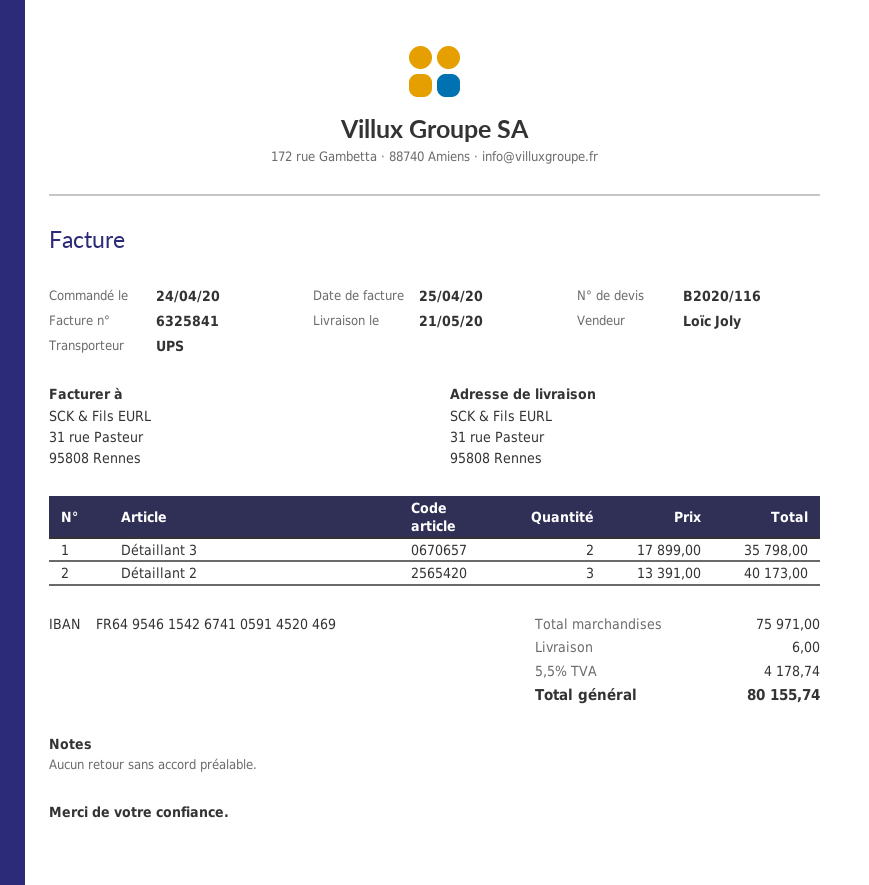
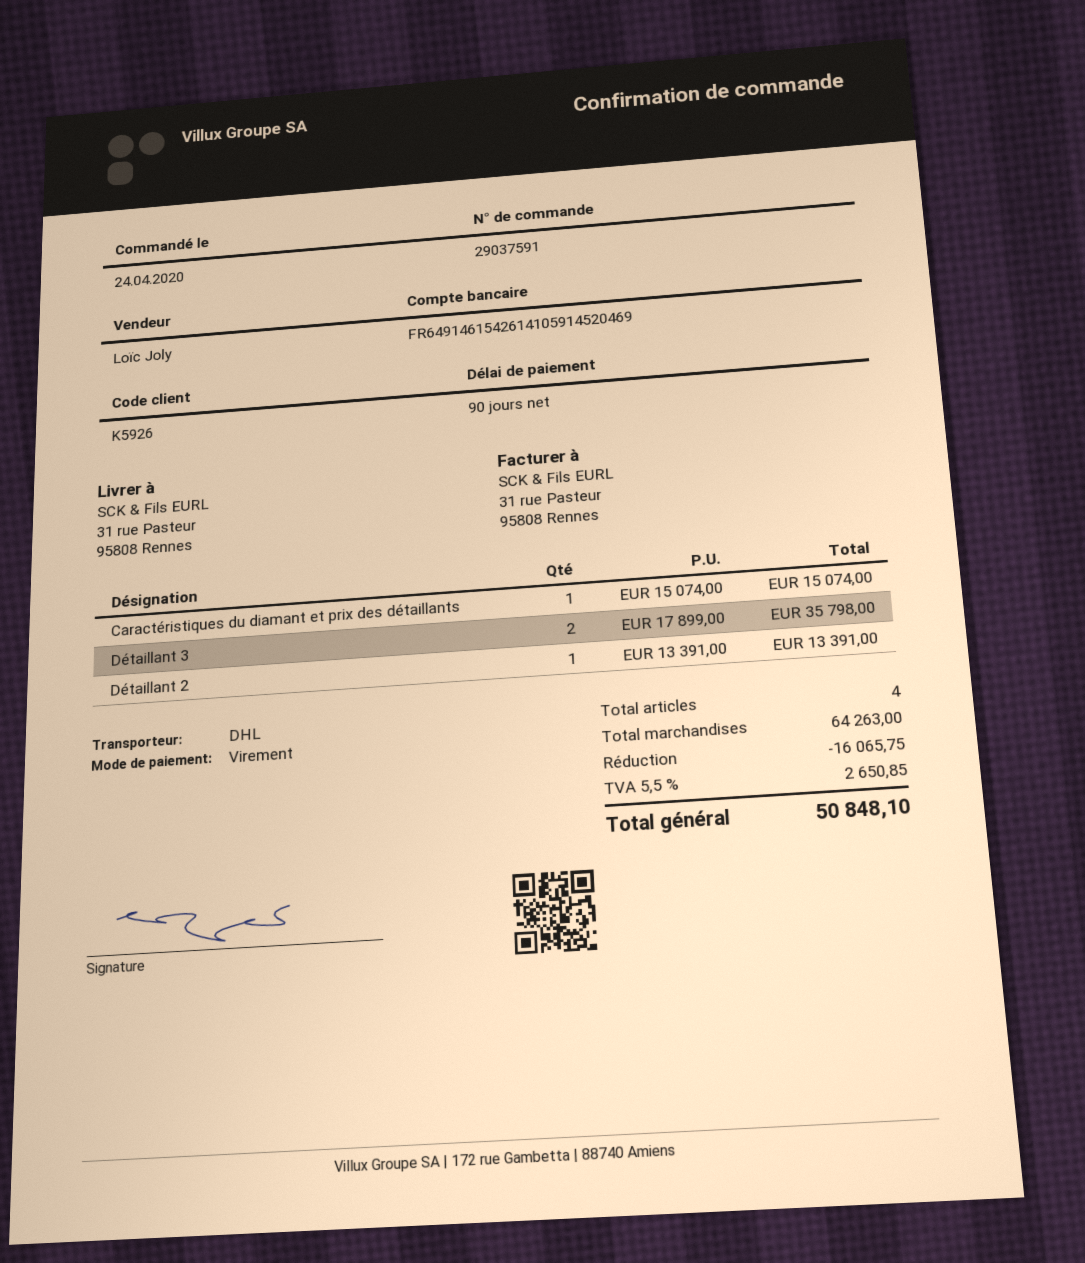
bank account: FR6495461542674105914520469 -> FR6491461542614105914520469
shipping method: UPS -> DHL
Détaillant 2: 3 x 13391.00 = 40173.00 -> 1 x 13391.00 = 13391.00
Caractéristiques du diamant et prix des détaillants: none -> 1 x 15074.00 = 15074.00
subtotal: 75971.00 -> 64263.00
discount: none -> 16065.75
shipping: 6.00 -> none
tax: 5.5% = 4178.74 -> 5.5% = 2650.85
total: 80155.74 -> 50848.10

